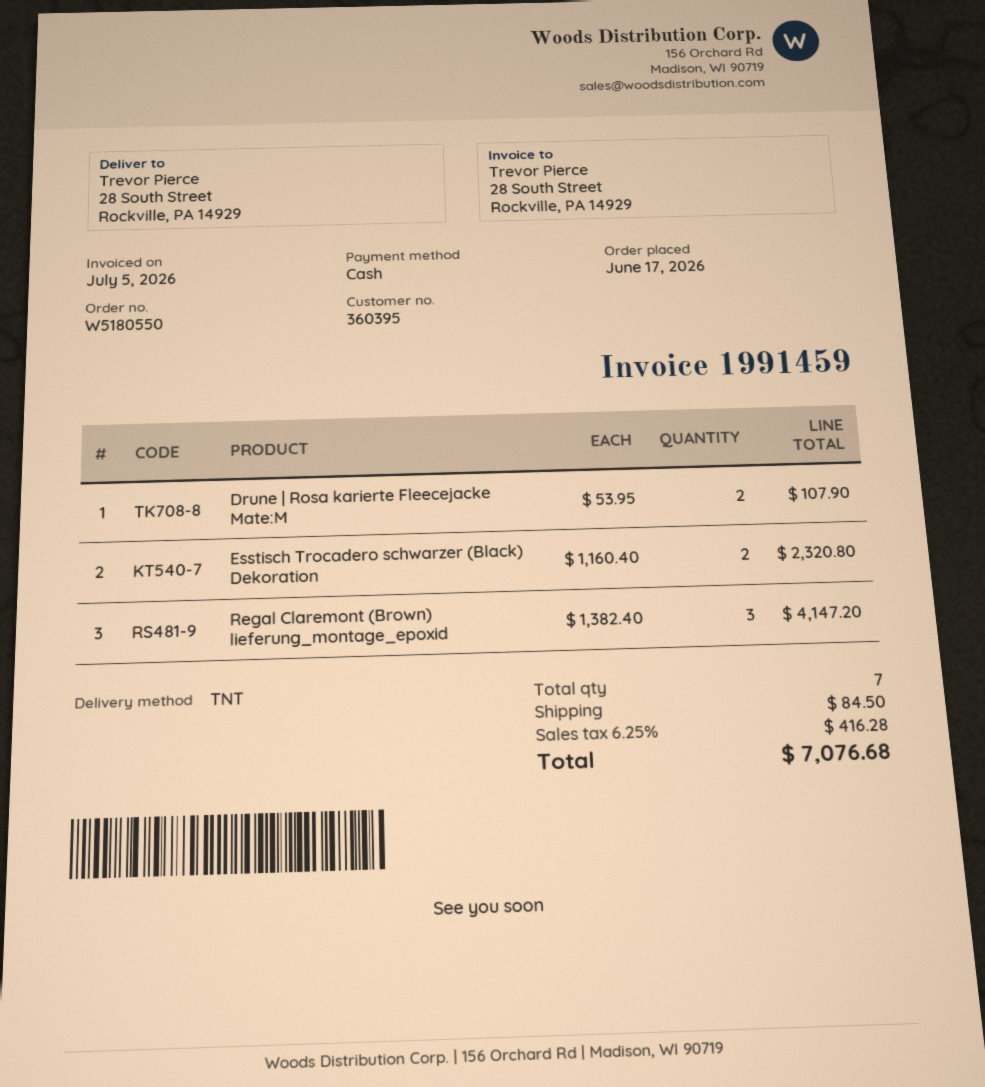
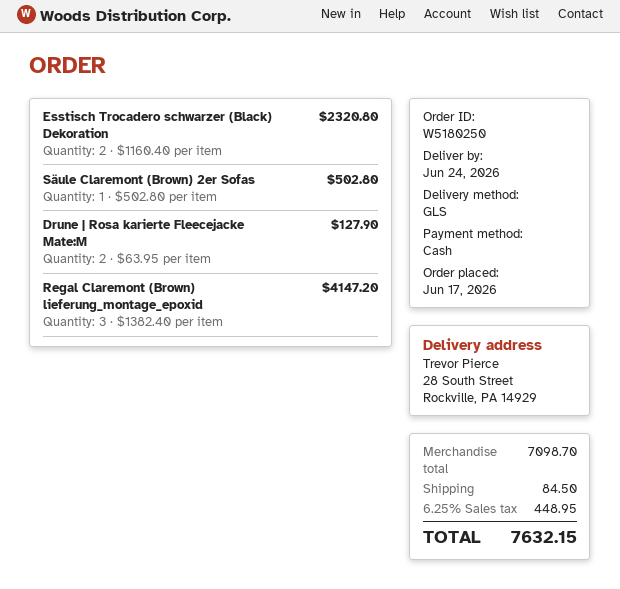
order number: W5180550 -> W5180250
shipping method: TNT -> GLS
Drune | Rosa karierte Fleecejacke Mate:M: 2 x 53.95 = 107.90 -> 2 x 63.95 = 127.90
Säule Claremont (Brown) 2er Sofas: none -> 1 x 502.80 = 502.80
tax: 6.25% = 416.28 -> 6.25% = 448.95
total: 7076.68 -> 7632.15

